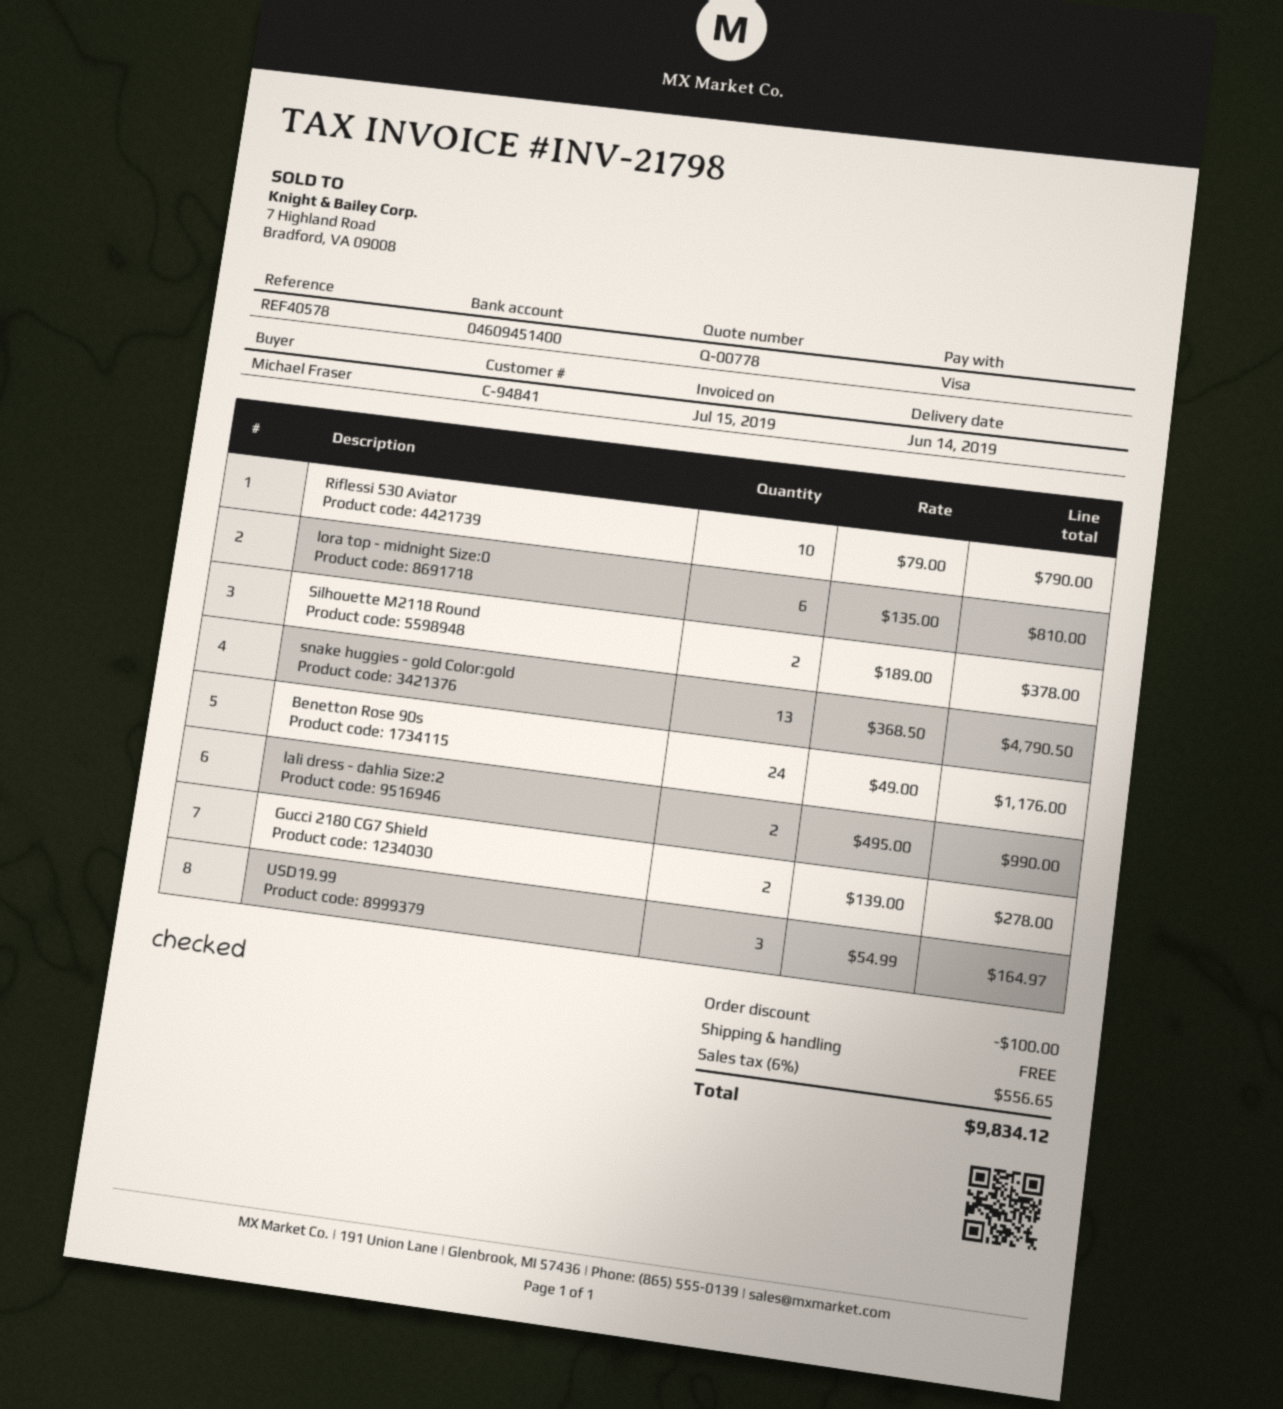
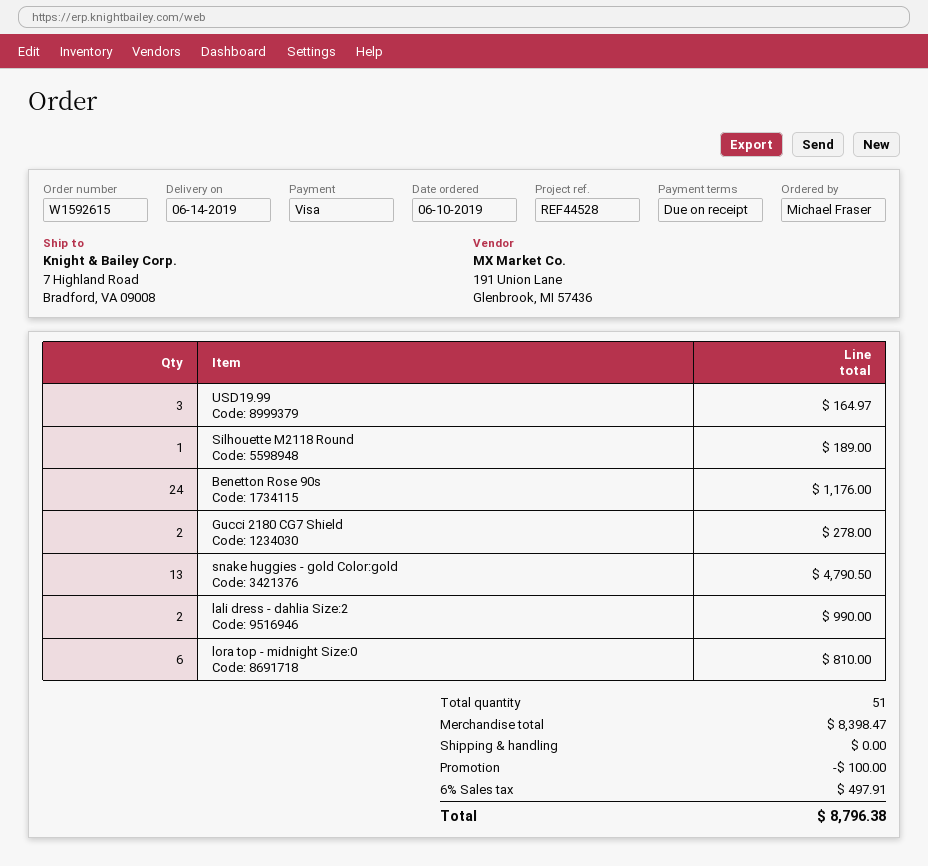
reference: REF40578 -> REF44528
Riflessi 530 Aviator: 10 for 790.00 -> none
Silhouette M2118 Round: 2 for 378.00 -> 1 for 189.00
tax: 6% = 556.65 -> 6% = 497.91
total: 9834.12 -> 8796.38

